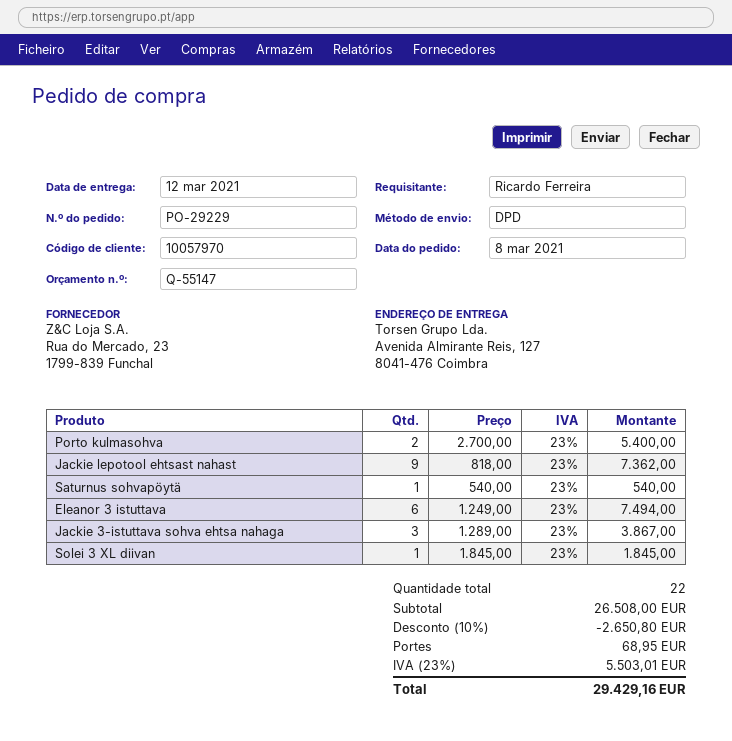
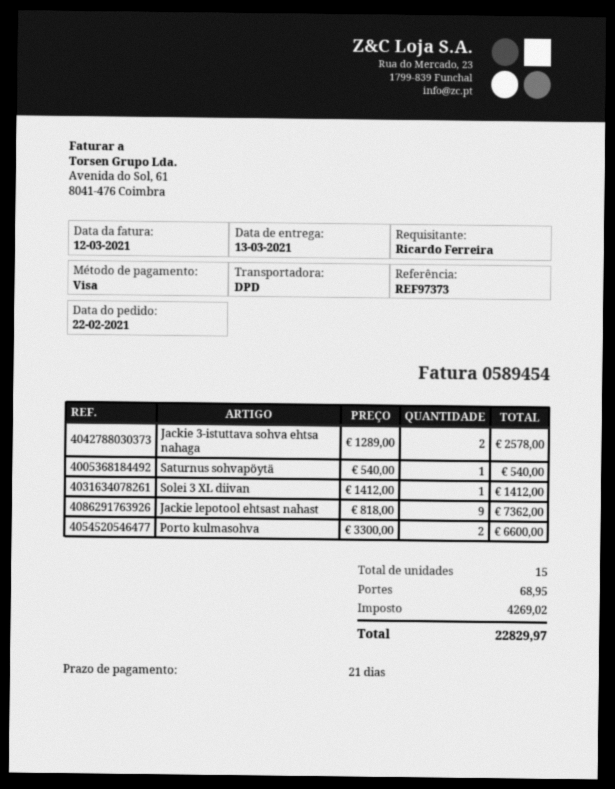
order date: 2021-03-08 -> 2021-02-22
delivery date: 2021-03-12 -> 2021-03-13
Porto kulmasohva: 2 x 2700.00 = 5400.00 -> 2 x 3300.00 = 6600.00
Eleanor 3 istuttava: 6 x 1249.00 = 7494.00 -> none
Jackie 3-istuttava sohva ehtsa nahaga: 3 x 1289.00 = 3867.00 -> 2 x 1289.00 = 2578.00
Solei 3 XL diivan: 1 x 1845.00 = 1845.00 -> 1 x 1412.00 = 1412.00
total quantity: 22 -> 15
discount: 10% = 2650.80 -> none
tax: 5503.01 -> 4269.02
total: 29429.16 -> 22829.97

